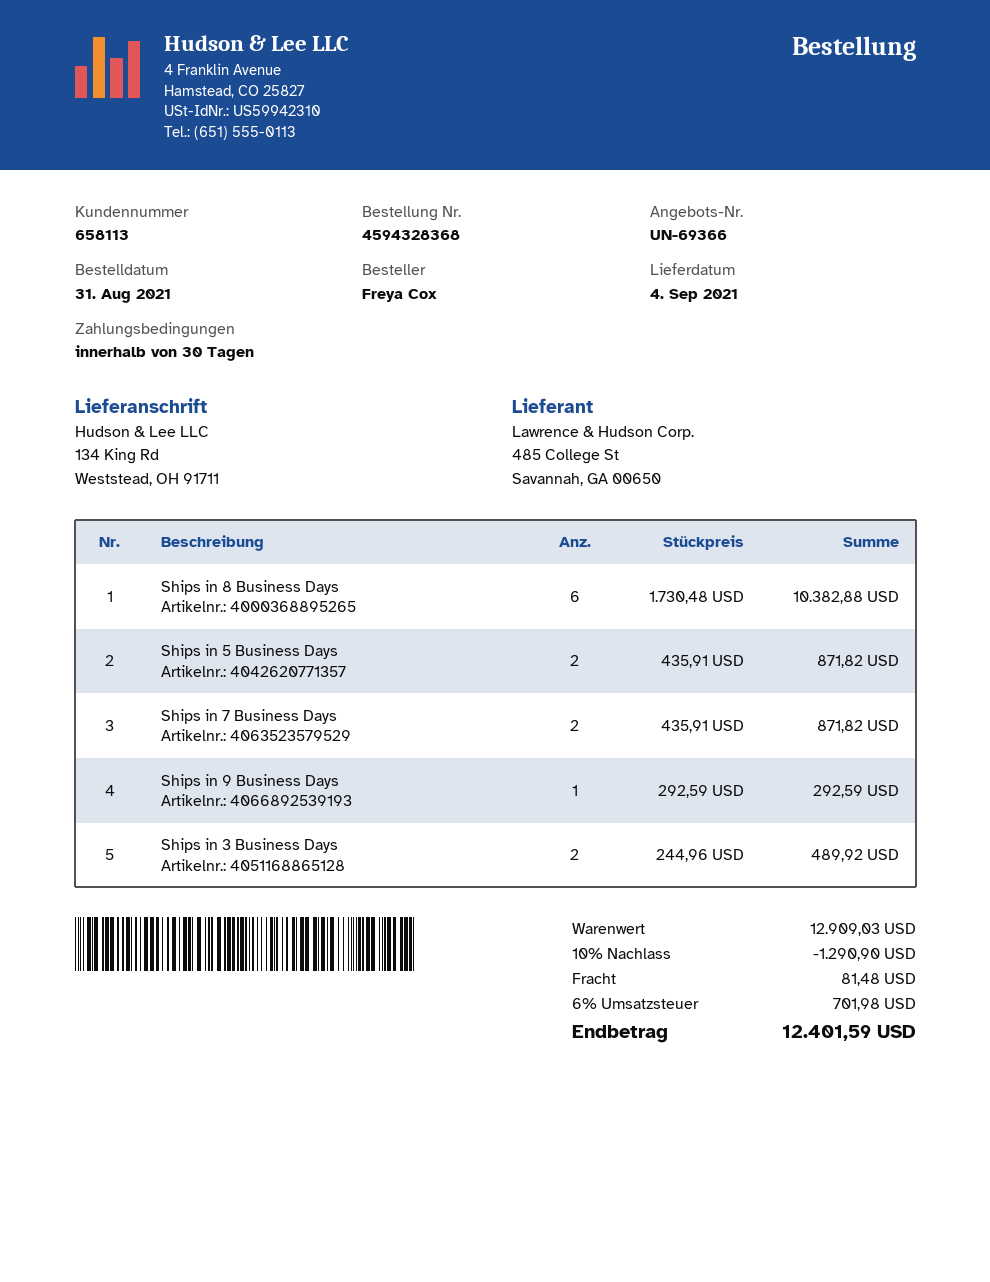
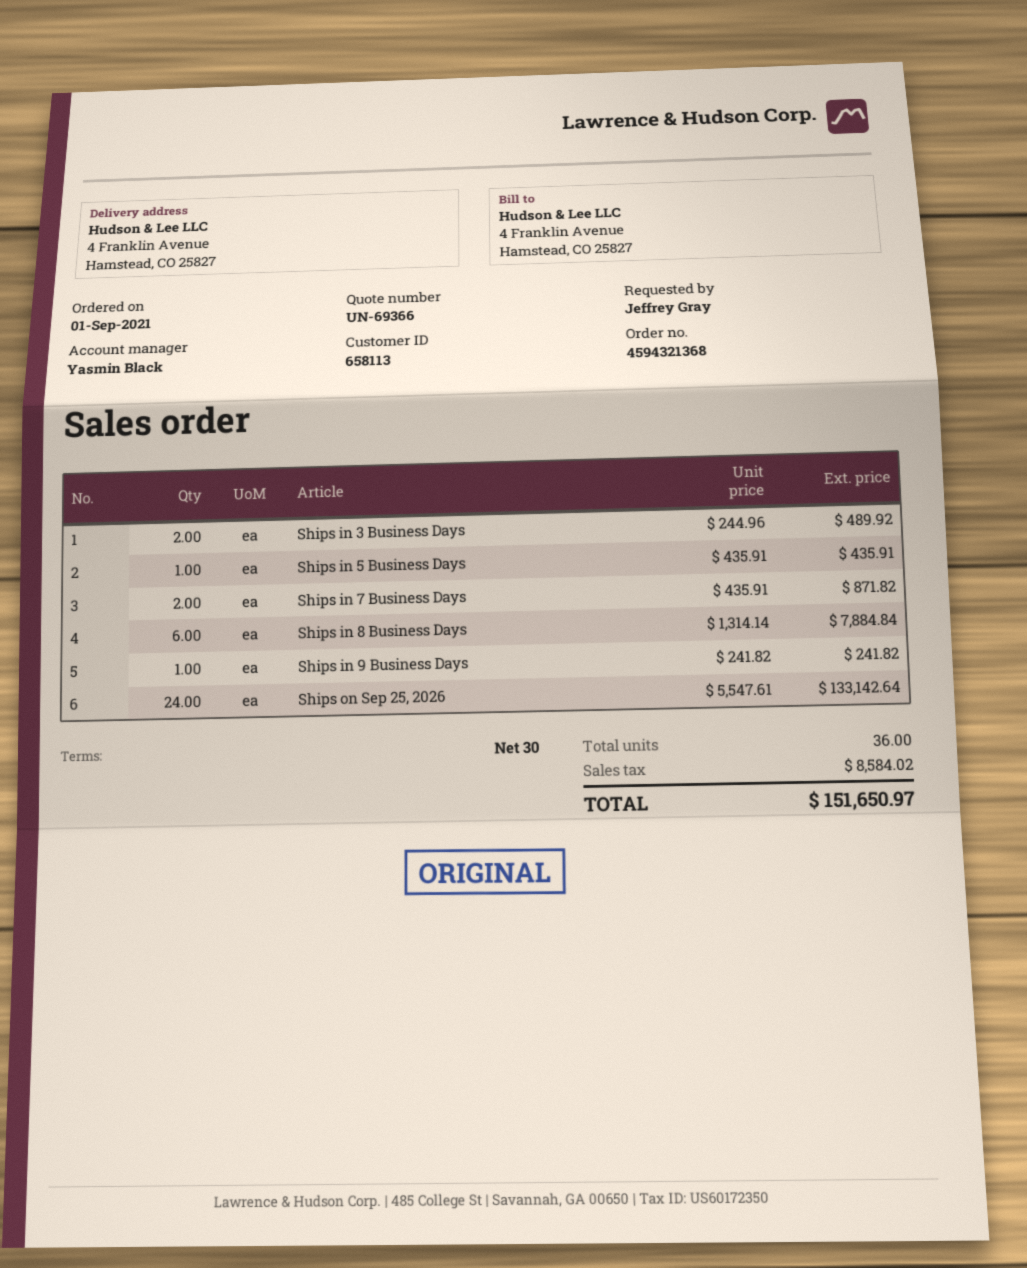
order number: 4594328368 -> 4594321368
order date: 2021-08-31 -> 2021-09-01
ordered by: Freya Cox -> Jeffrey Gray
ship to: 134 King Rd, Weststead, OH 91711 -> 4 Franklin Avenue, Hamstead, CO 25827
Ships in 8 Business Days: 6 x 1730.48 = 10382.88 -> 6 x 1314.14 = 7884.84
Ships in 5 Business Days: 2 x 435.91 = 871.82 -> 1 x 435.91 = 435.91
Ships in 9 Business Days: 1 x 292.59 = 292.59 -> 1 x 241.82 = 241.82
Ships on Sep 25, 2026: none -> 24 x 5547.61 = 133142.64
discount: 10% = 1290.90 -> none
shipping: 81.48 -> none
tax: 701.98 -> 8584.02
total: 12401.59 -> 151650.97

